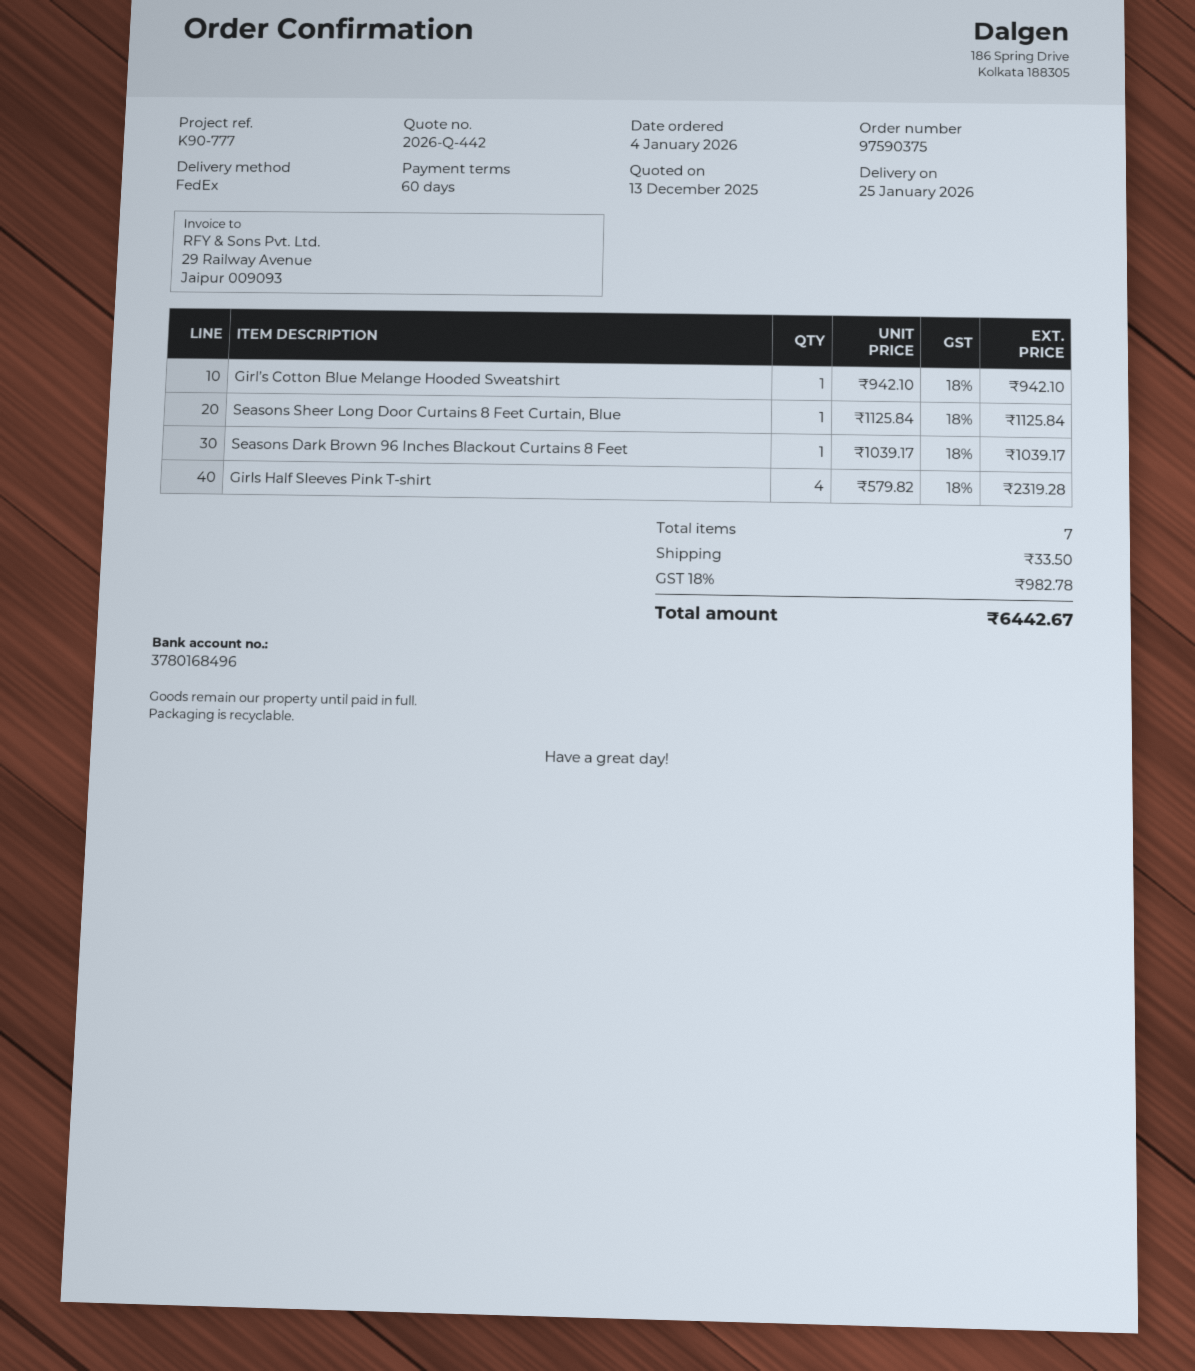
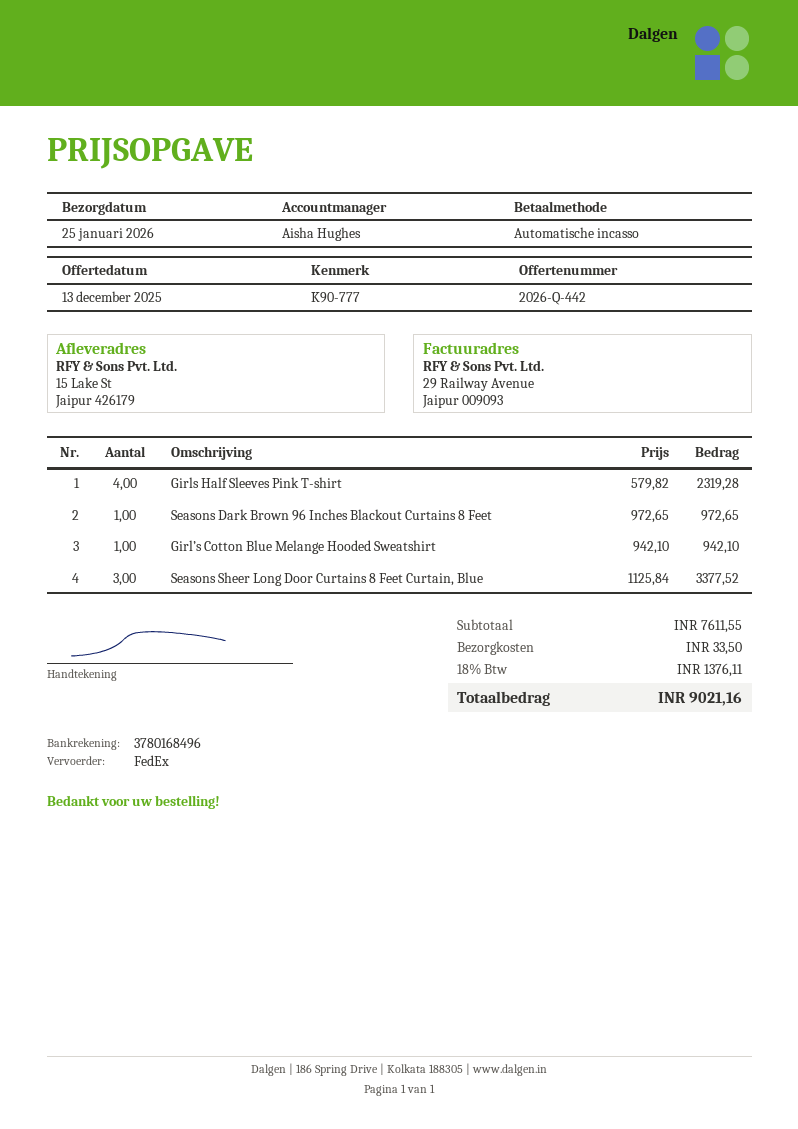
Seasons Sheer Long Door Curtains 8 Feet Curtain, Blue: 1 x 1125.84 = 1125.84 -> 3 x 1125.84 = 3377.52
Seasons Dark Brown 96 Inches Blackout Curtains 8 Feet: 1 x 1039.17 = 1039.17 -> 1 x 972.65 = 972.65
tax: 18% = 982.78 -> 18% = 1376.11
total: 6442.67 -> 9021.16

